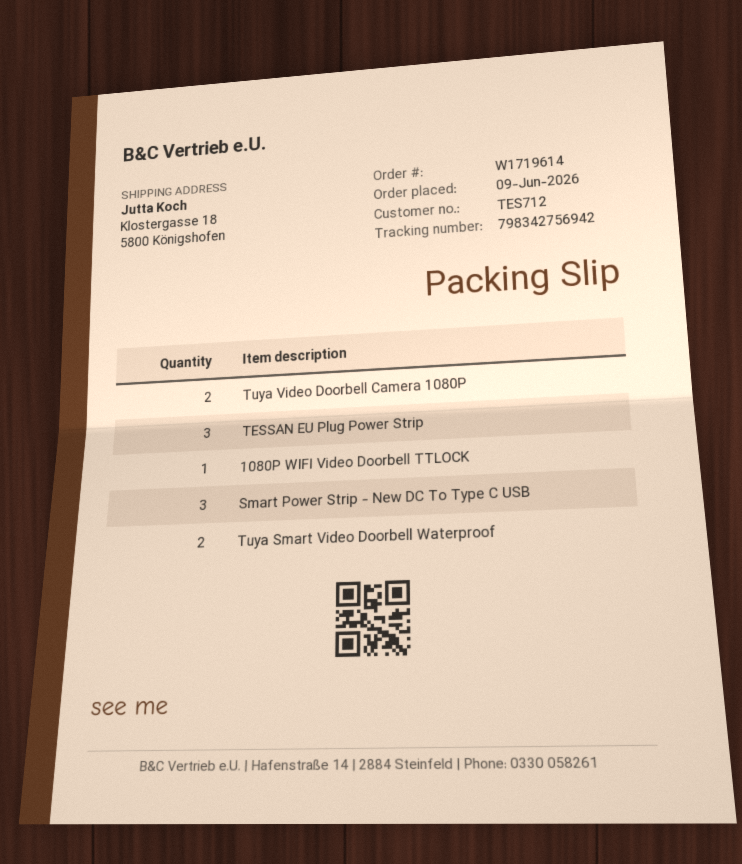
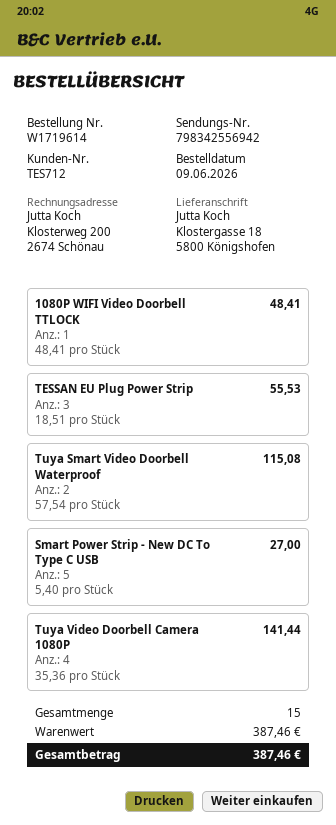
tracking number: 798342756942 -> 798342556942
Tuya Video Doorbell Camera 1080P: 2 -> 4
Smart Power Strip - New DC To Type C USB: 3 -> 5

